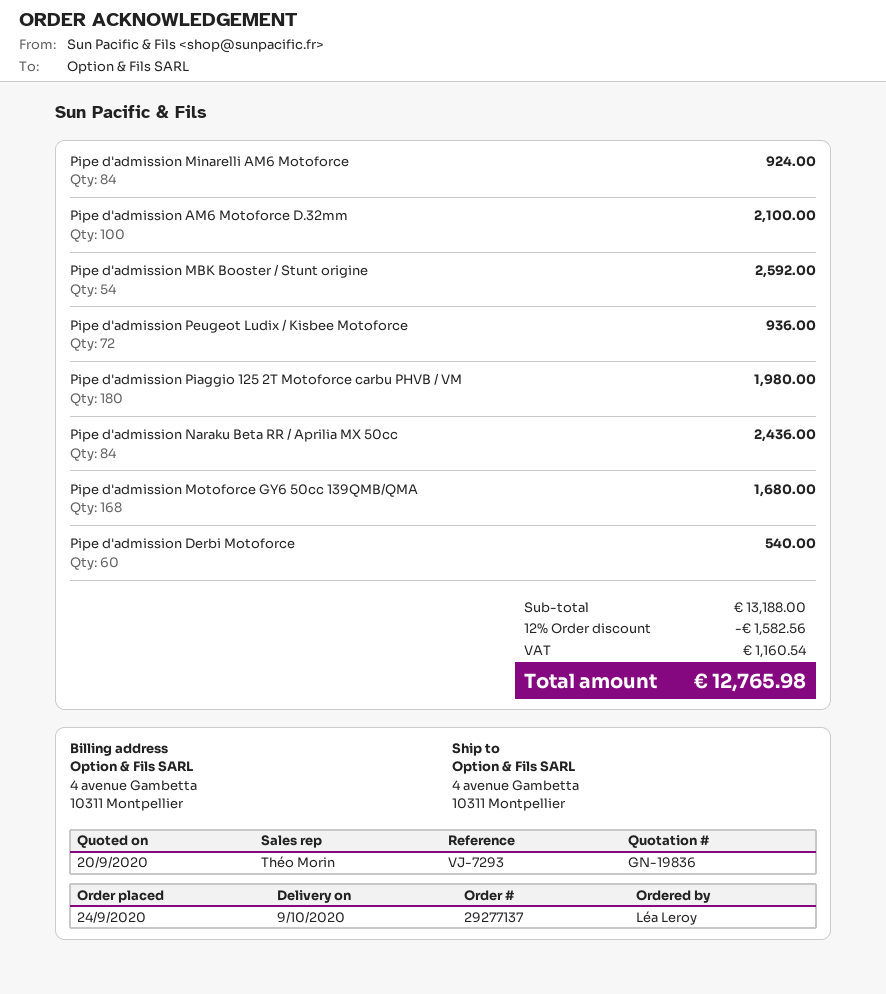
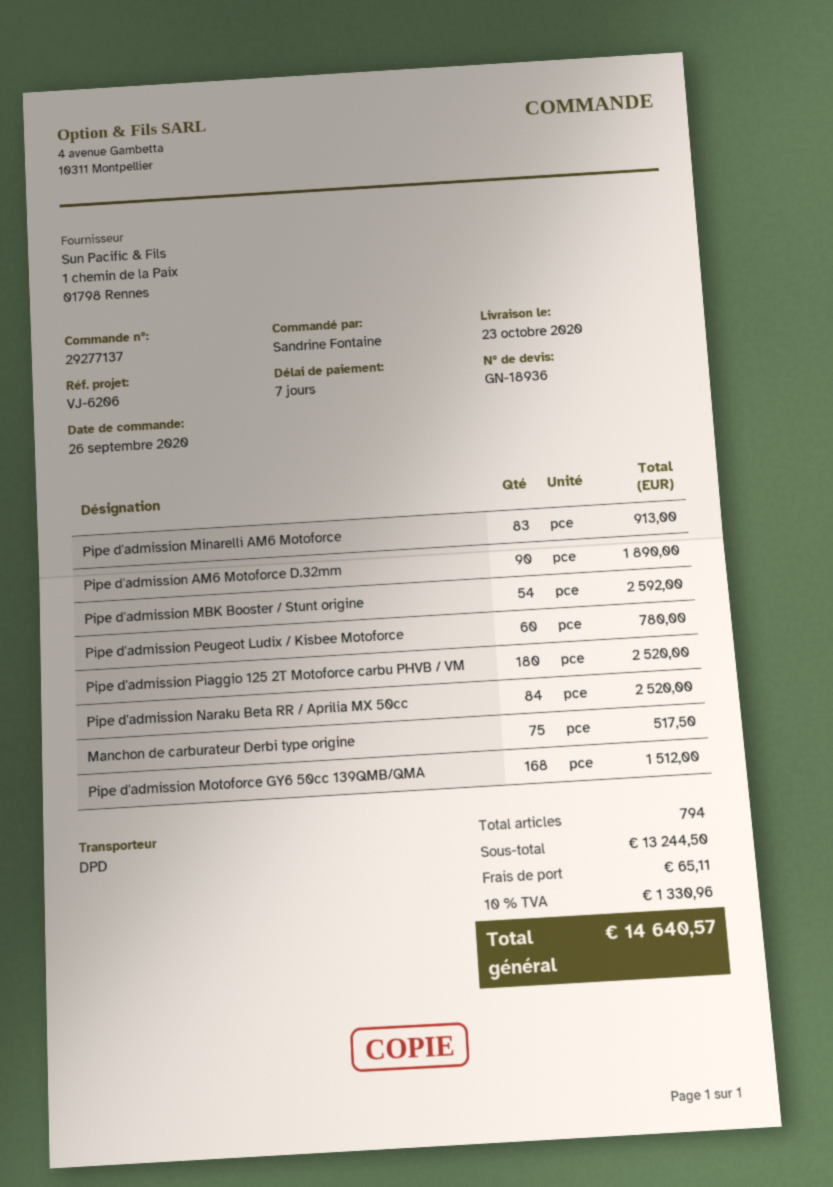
quote number: GN-19836 -> GN-18936
order date: 2020-09-24 -> 2020-09-26
delivery date: 2020-10-09 -> 2020-10-23
reference: VJ-7293 -> VJ-6206
ordered by: Léa Leroy -> Sandrine Fontaine
Pipe d'admission Minarelli AM6 Motoforce: 84 for 924.00 -> 83 for 913.00
Pipe d'admission AM6 Motoforce D.32mm: 100 for 2100.00 -> 90 for 1890.00
Pipe d'admission Peugeot Ludix / Kisbee Motoforce: 72 for 936.00 -> 60 for 780.00
Pipe d'admission Piaggio 125 2T Motoforce carbu PHVB / VM: 180 for 1980.00 -> 180 for 2520.00
Pipe d'admission Naraku Beta RR / Aprilia MX 50cc: 84 for 2436.00 -> 84 for 2520.00
Pipe d'admission Motoforce GY6 50cc 139QMB/QMA: 168 for 1680.00 -> 168 for 1512.00
Pipe d'admission Derbi Motoforce: 60 for 540.00 -> none
Manchon de carburateur Derbi type origine: none -> 75 for 517.50
subtotal: 13188.00 -> 13244.50
discount: 12% = 1582.56 -> none
shipping: none -> 65.11
tax: 1160.54 -> 1330.96
total: 12765.98 -> 14640.57

